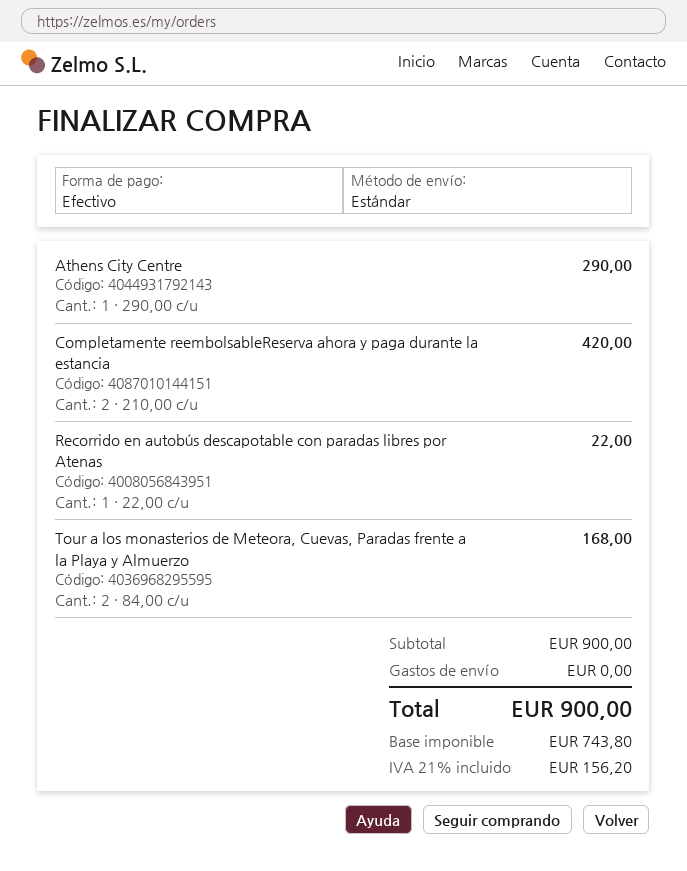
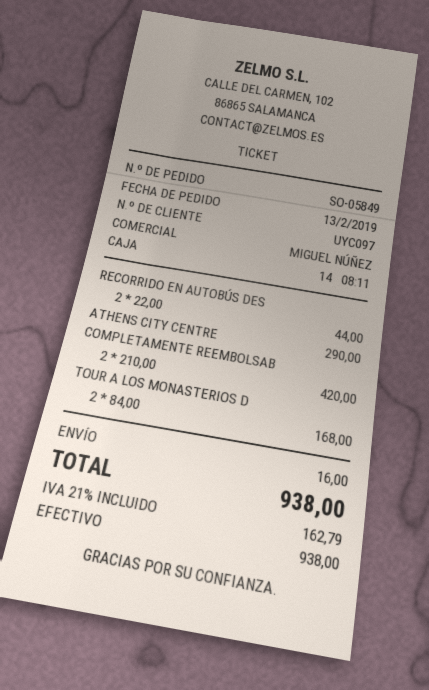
Recorrido en autobús descapotable con paradas libres por Atenas: 1 x 22.00 = 22.00 -> 2 x 22.00 = 44.00
shipping: 0.00 -> 16.00
tax: 21% = 156.20 -> 21% = 162.79
total: 900.00 -> 938.00

